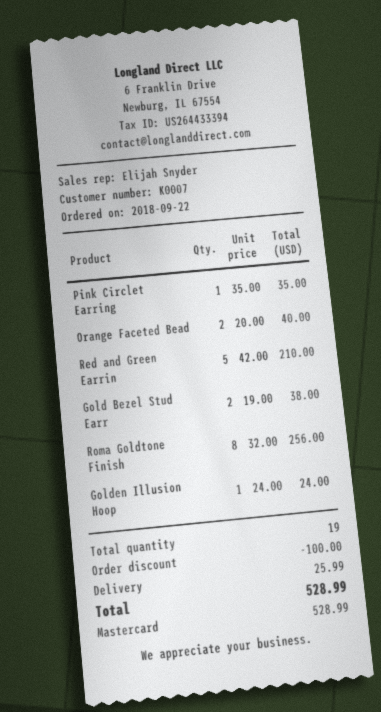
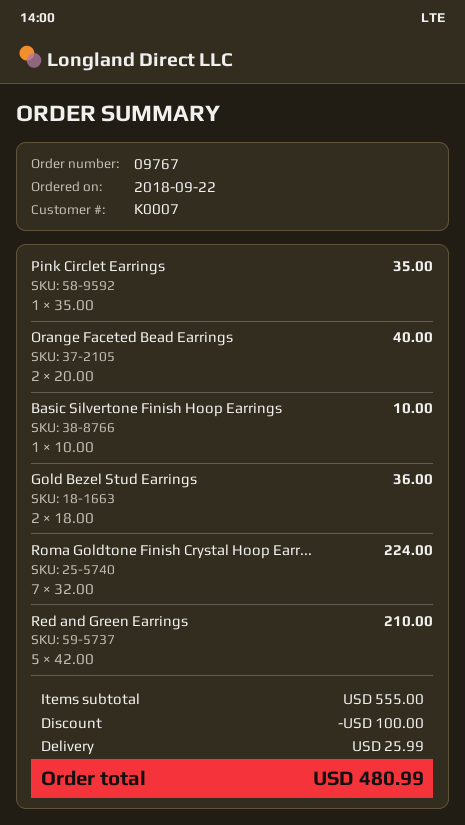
Gold Bezel Stud Earr: 2 x 19.00 = 38.00 -> 2 x 18.00 = 36.00
Roma Goldtone Finish: 8 x 32.00 = 256.00 -> 7 x 32.00 = 224.00
Golden Illusion Hoop: 1 x 24.00 = 24.00 -> none
Basic Silvertone Finish Hoop Earrings: none -> 1 x 10.00 = 10.00
total: 528.99 -> 480.99

